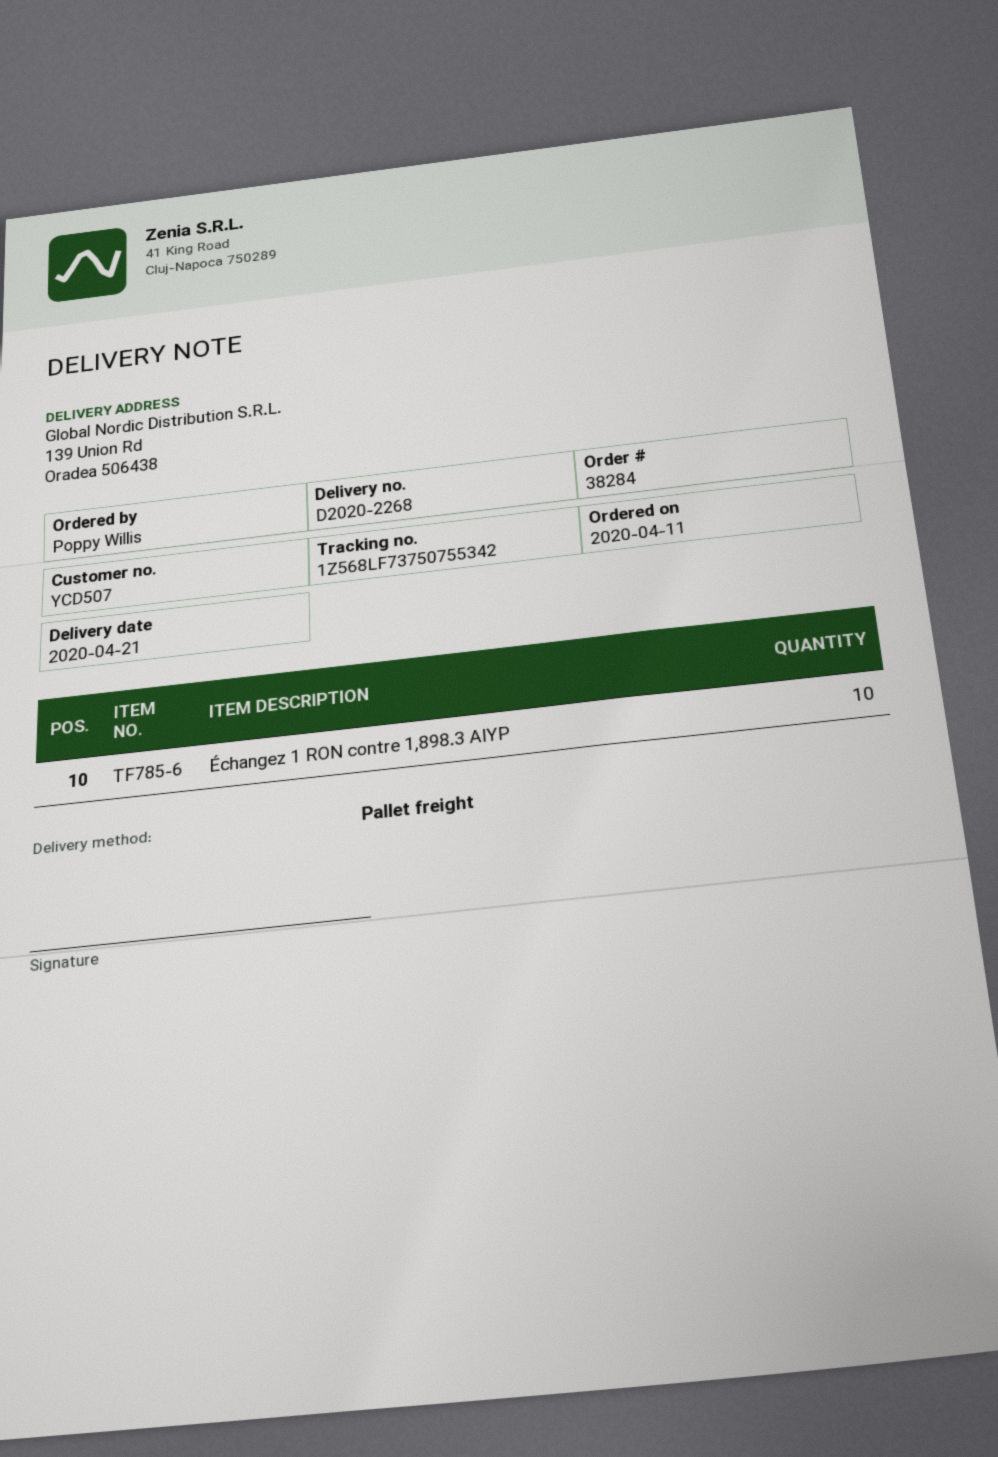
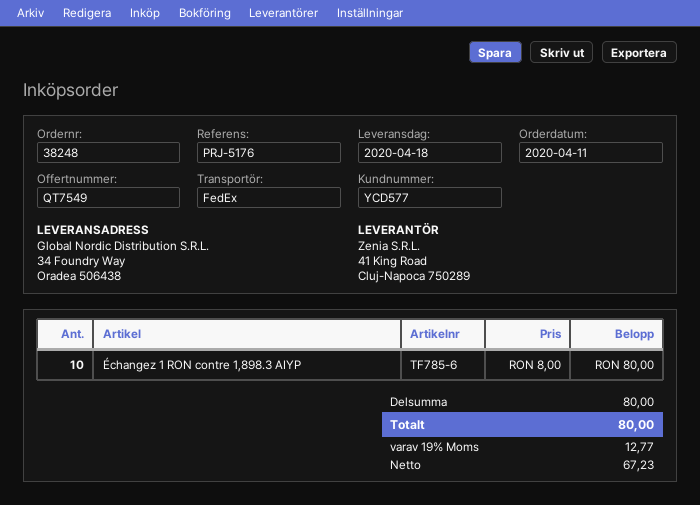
order number: 38284 -> 38248
delivery date: 2020-04-21 -> 2020-04-18
customer number: YCD507 -> YCD577
shipping method: pallet freight -> FedEx
ship to: 139 Union Rd, Oradea 506438 -> 34 Foundry Way, Oradea 506438

